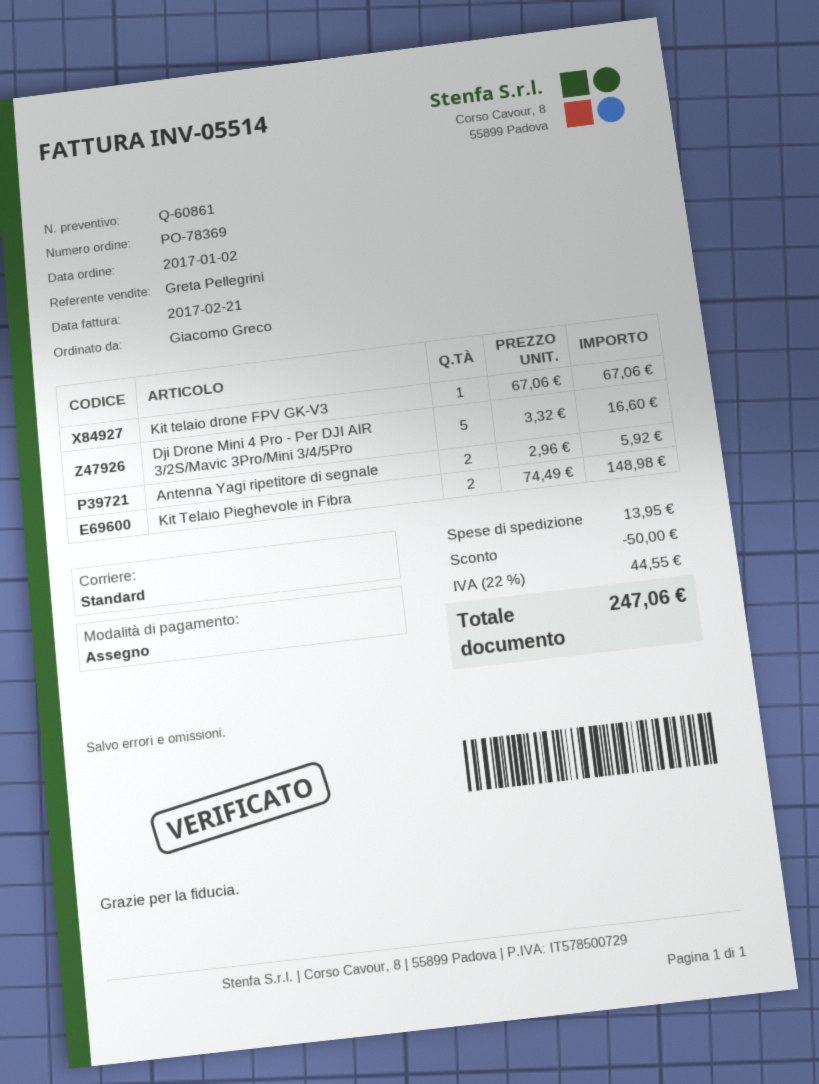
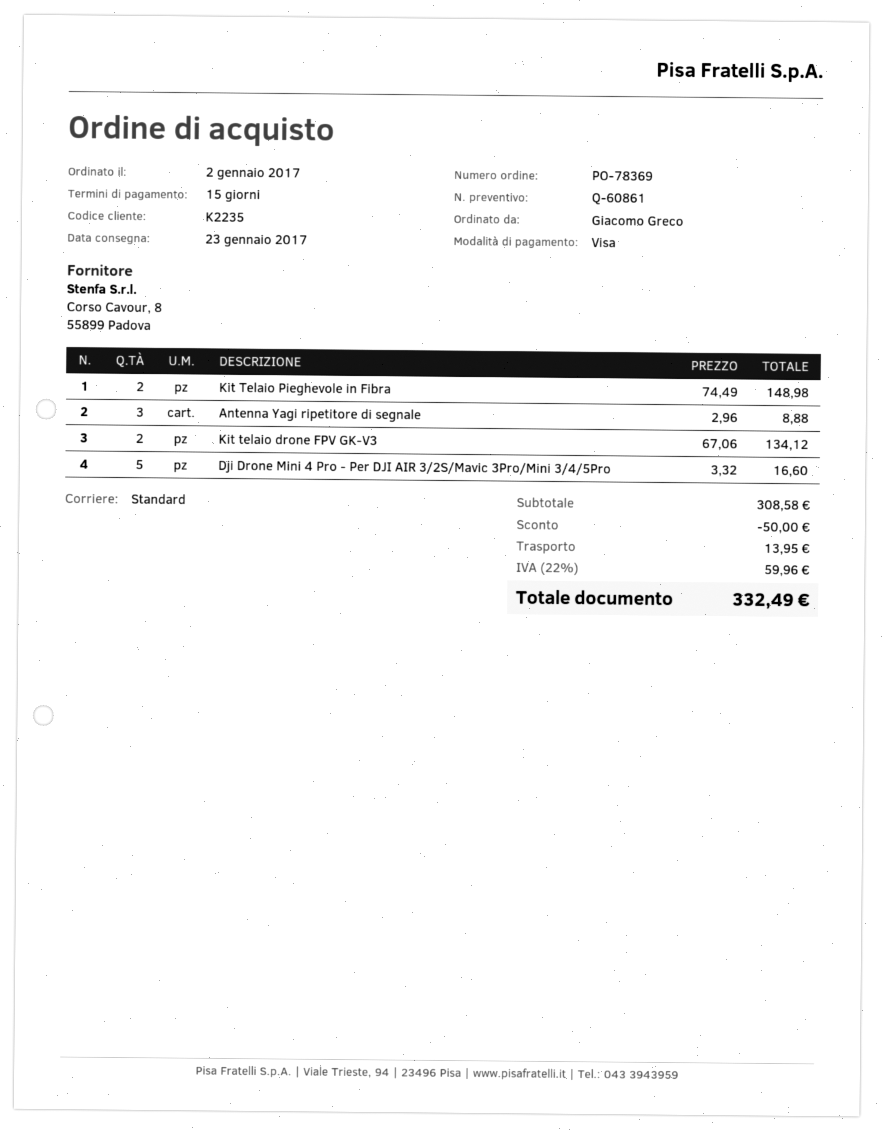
payment method: cheque -> Visa
Kit telaio drone FPV GK-V3: 1 x 67.06 = 67.06 -> 2 x 67.06 = 134.12
Antenna Yagi ripetitore di segnale: 2 x 2.96 = 5.92 -> 3 x 2.96 = 8.88
tax: 22% = 44.55 -> 22% = 59.96
total: 247.06 -> 332.49

